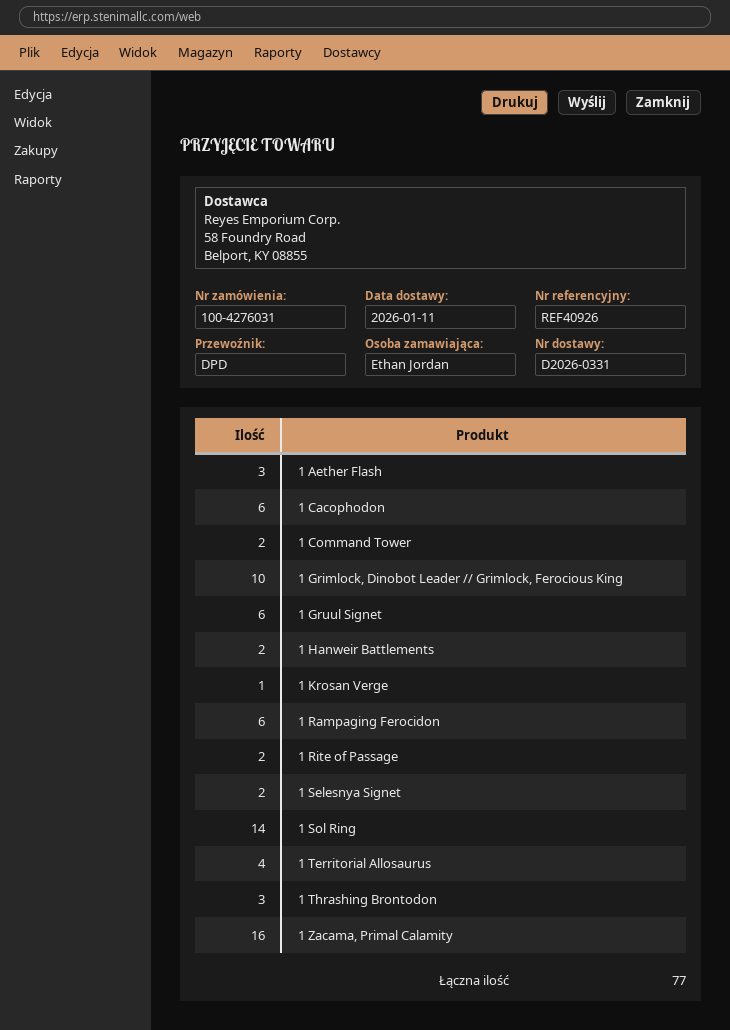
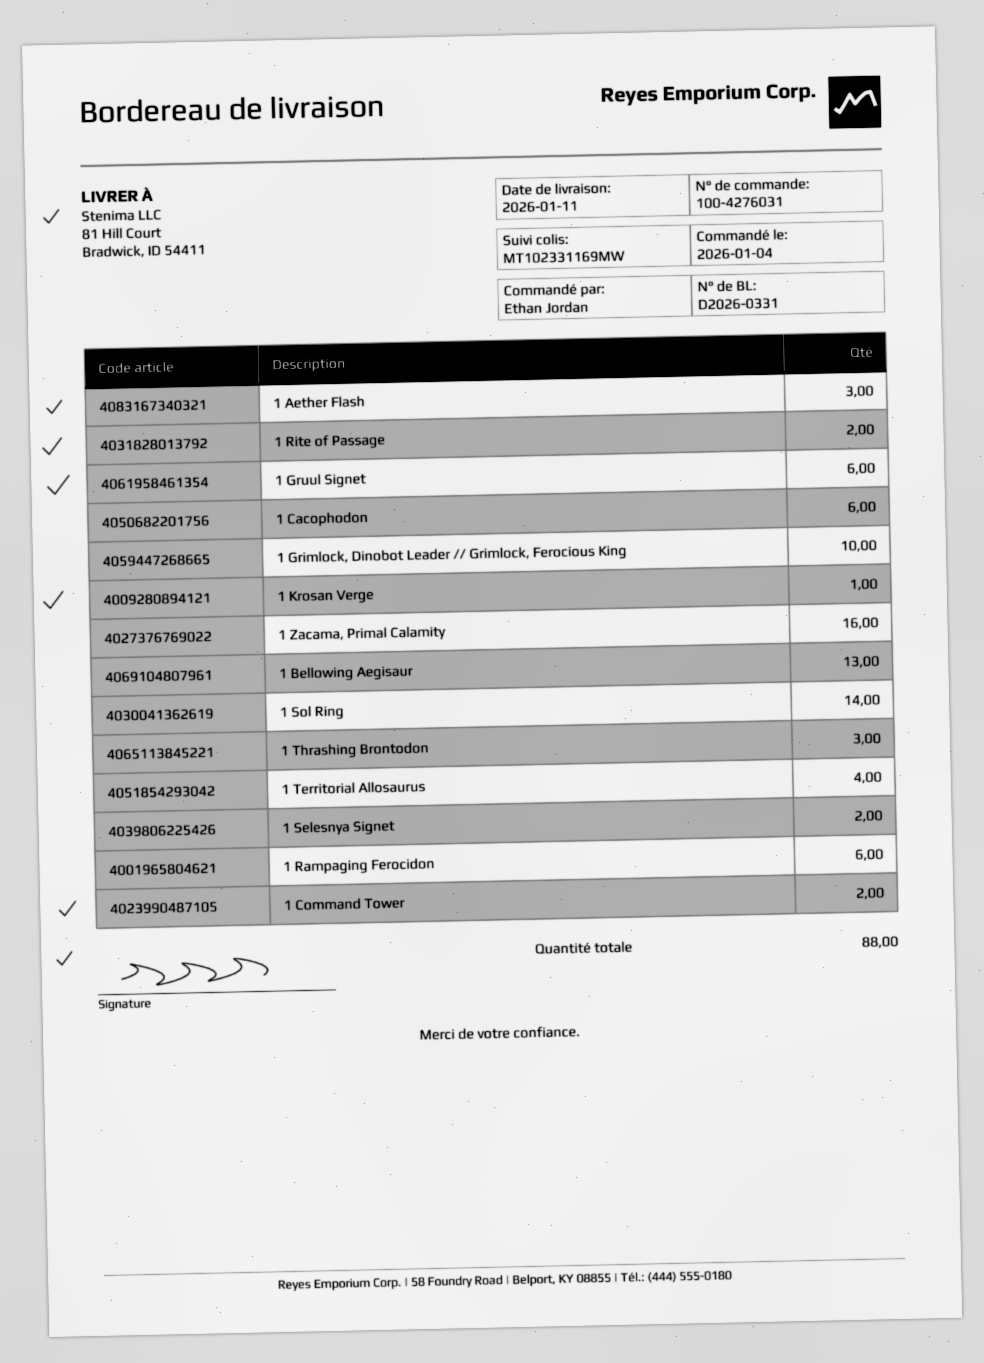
1 Hanweir Battlements: 2 -> none
1 Bellowing Aegisaur: none -> 13
total quantity: 77 -> 88

